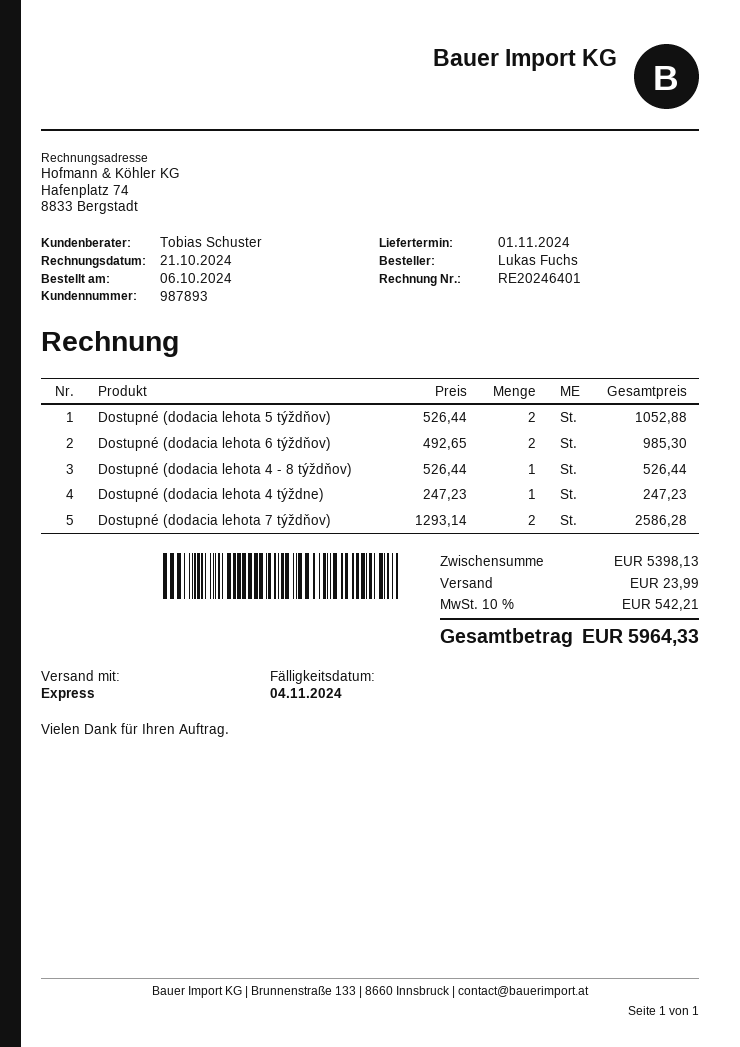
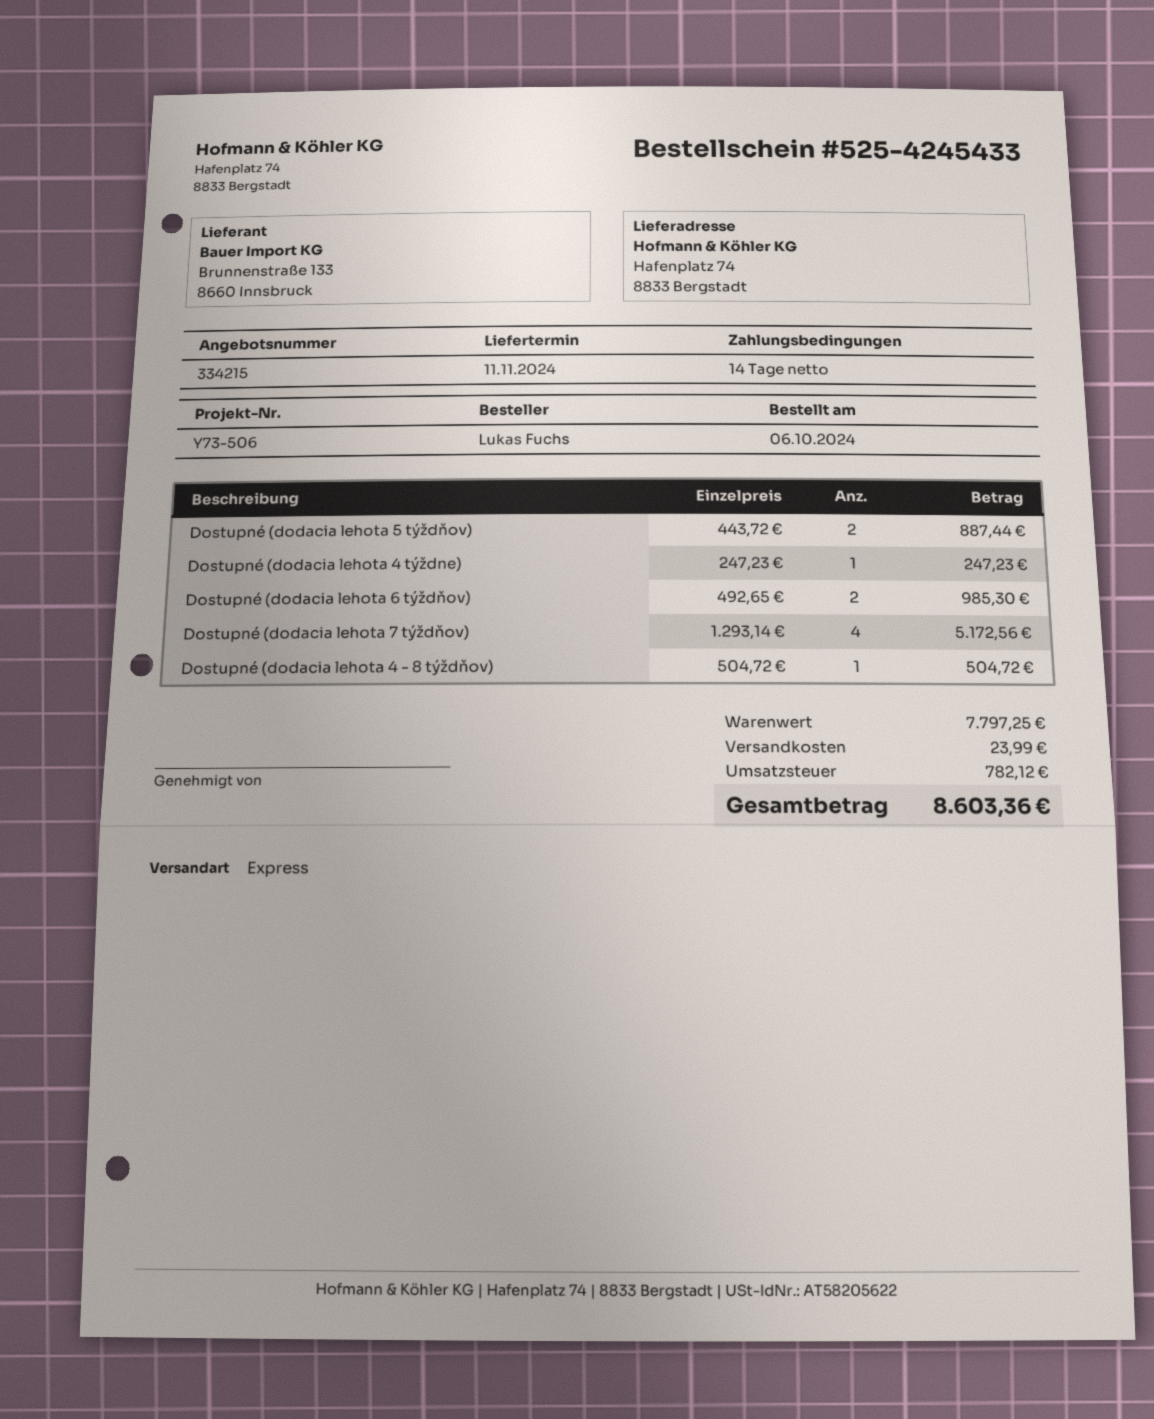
delivery date: 2024-11-01 -> 2024-11-11
Dostupné (dodacia lehota 5 týždňov): 2 x 526.44 = 1052.88 -> 2 x 443.72 = 887.44
Dostupné (dodacia lehota 4 - 8 týždňov): 1 x 526.44 = 526.44 -> 1 x 504.72 = 504.72
Dostupné (dodacia lehota 7 týždňov): 2 x 1293.14 = 2586.28 -> 4 x 1293.14 = 5172.56
subtotal: 5398.13 -> 7797.25
tax: 542.21 -> 782.12
total: 5964.33 -> 8603.36

